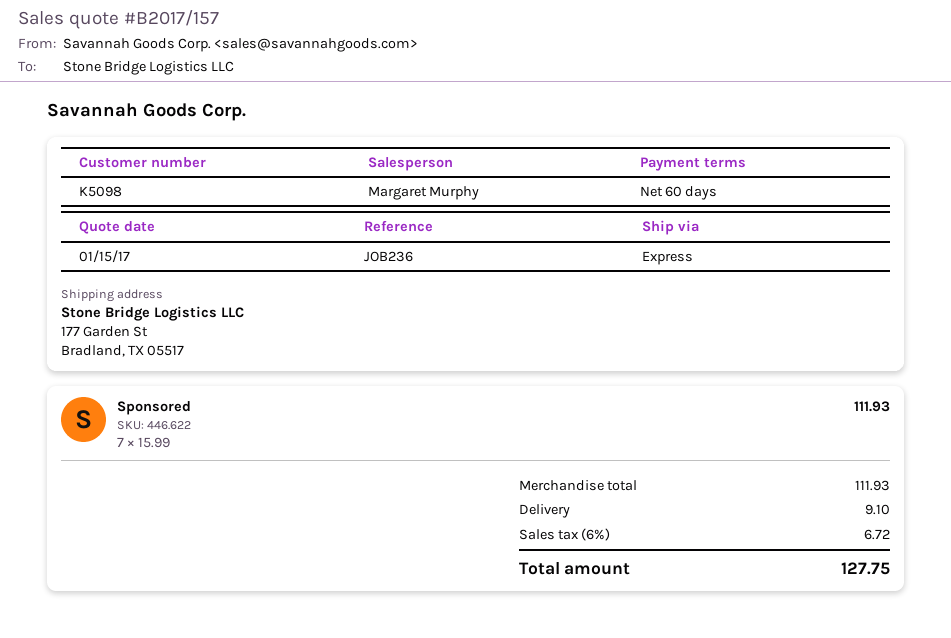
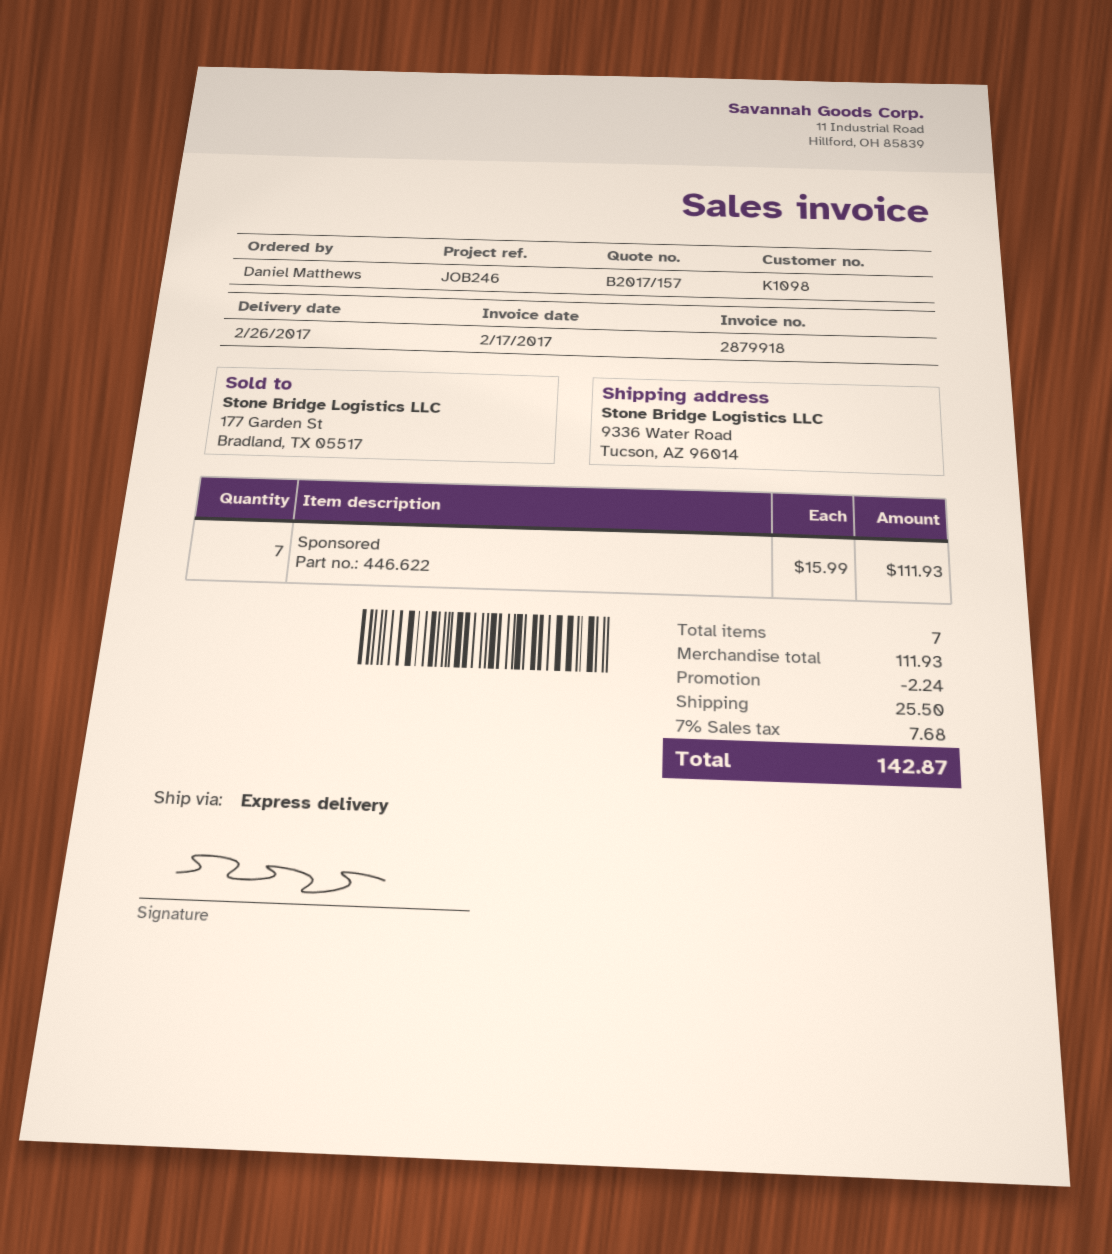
customer number: K5098 -> K1098
reference: JOB236 -> JOB246
ship to: 177 Garden St, Bradland, TX 05517 -> 9336 Water Road, Tucson, AZ 96014
discount: none -> 2.24
shipping: 9.10 -> 25.50
tax: 6% = 6.72 -> 7% = 7.68
total: 127.75 -> 142.87

